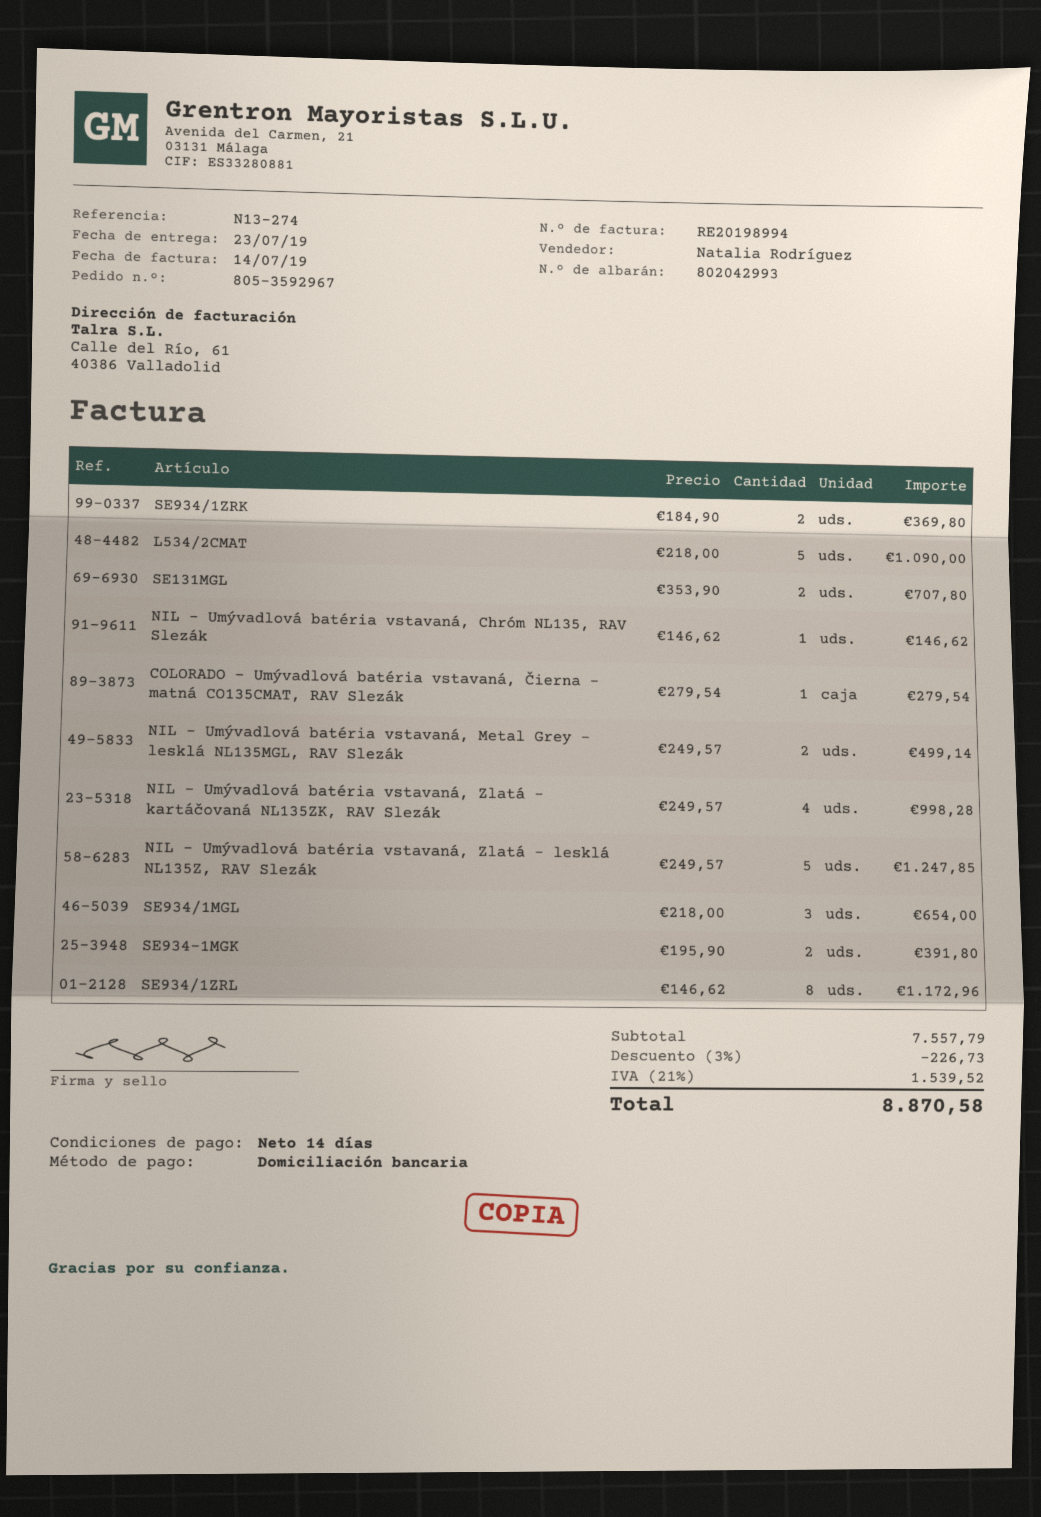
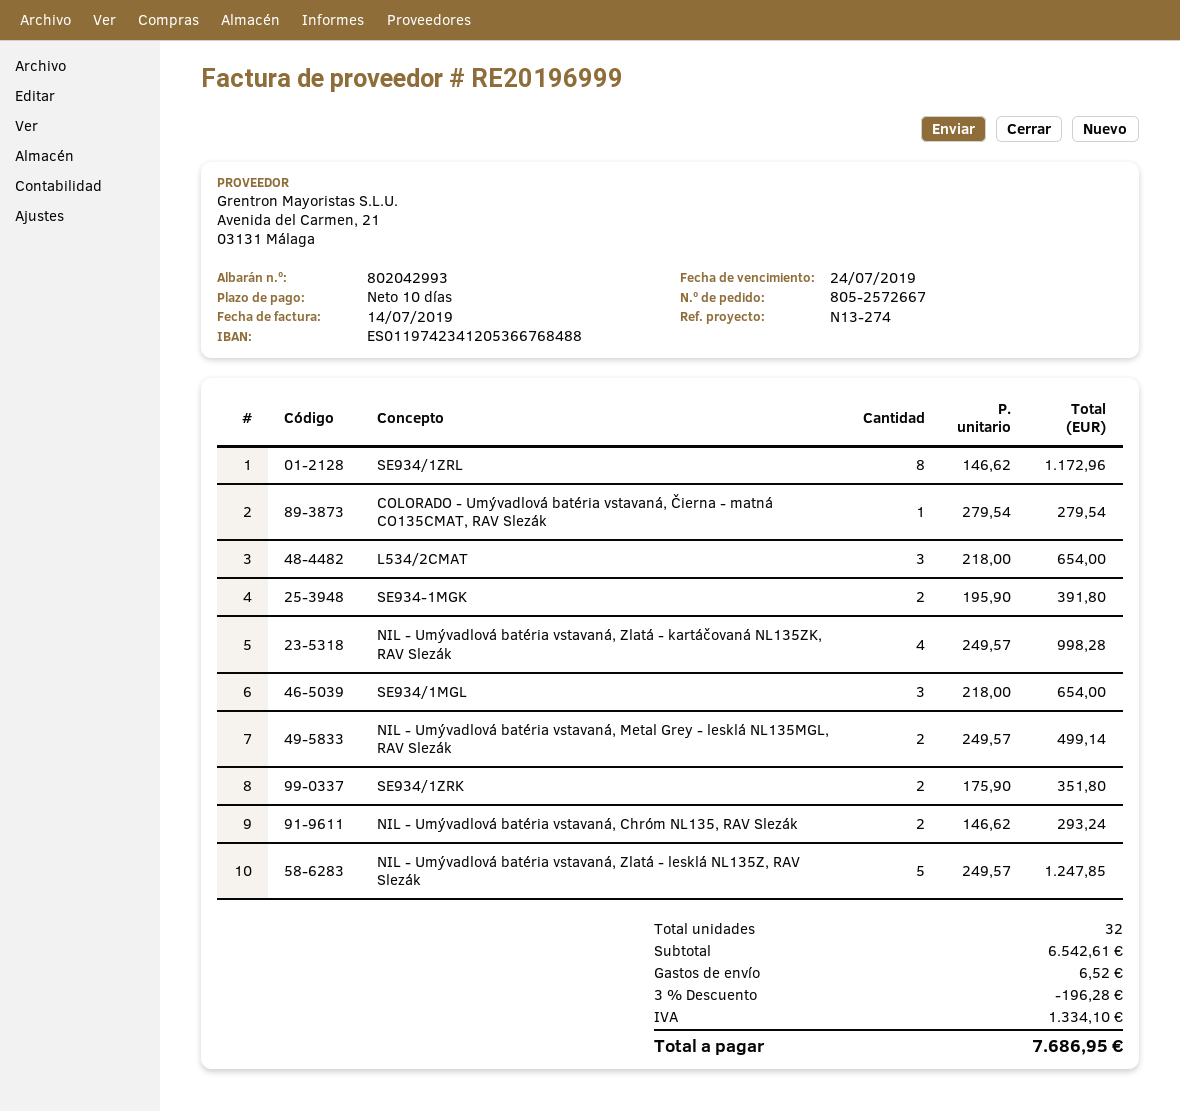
order number: 805-3592967 -> 805-2572667
invoice number: RE20198994 -> RE20196999
payment terms: 14 days -> 10 days
SE934/1ZRK: 2 x 184.90 = 369.80 -> 2 x 175.90 = 351.80
L534/2CMAT: 5 x 218.00 = 1090.00 -> 3 x 218.00 = 654.00
SE131MGL: 2 x 353.90 = 707.80 -> none
NIL - Umývadlová batéria vstavaná, Chróm NL135, RAV Slezák: 1 x 146.62 = 146.62 -> 2 x 146.62 = 293.24
subtotal: 7557.79 -> 6542.61
discount: 3% = 226.73 -> 3% = 196.28
shipping: none -> 6.52
tax: 1539.52 -> 1334.10
total: 8870.58 -> 7686.95

